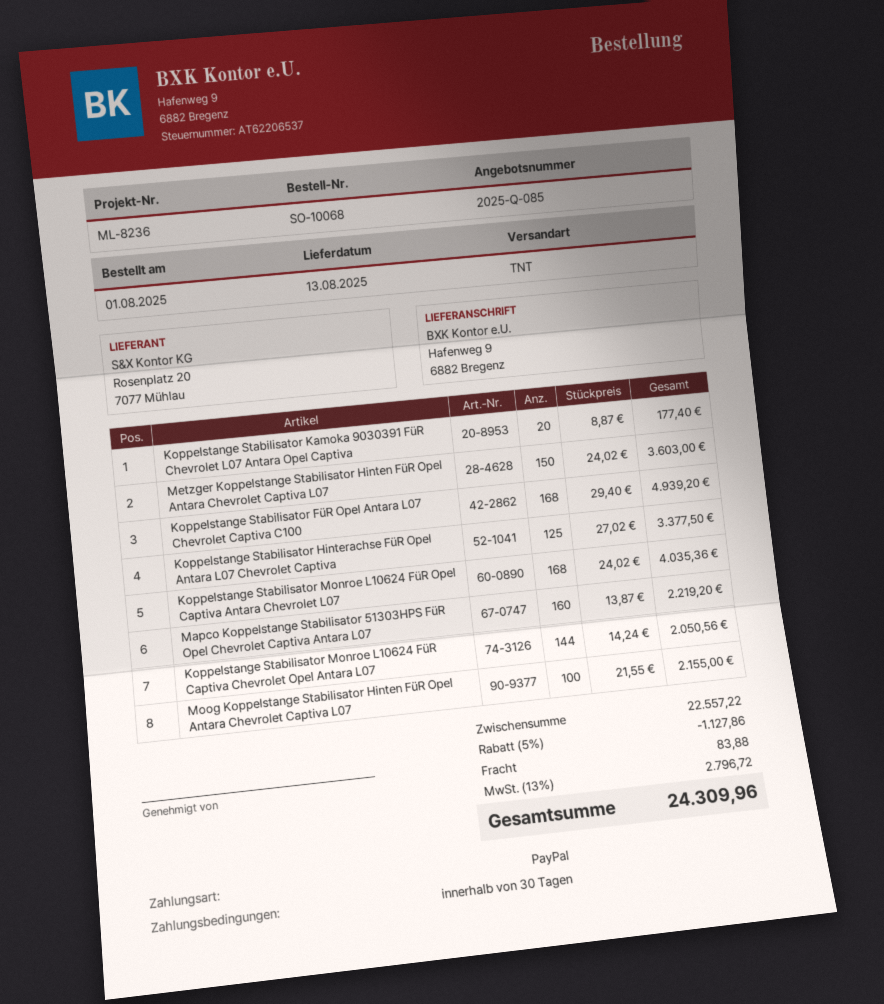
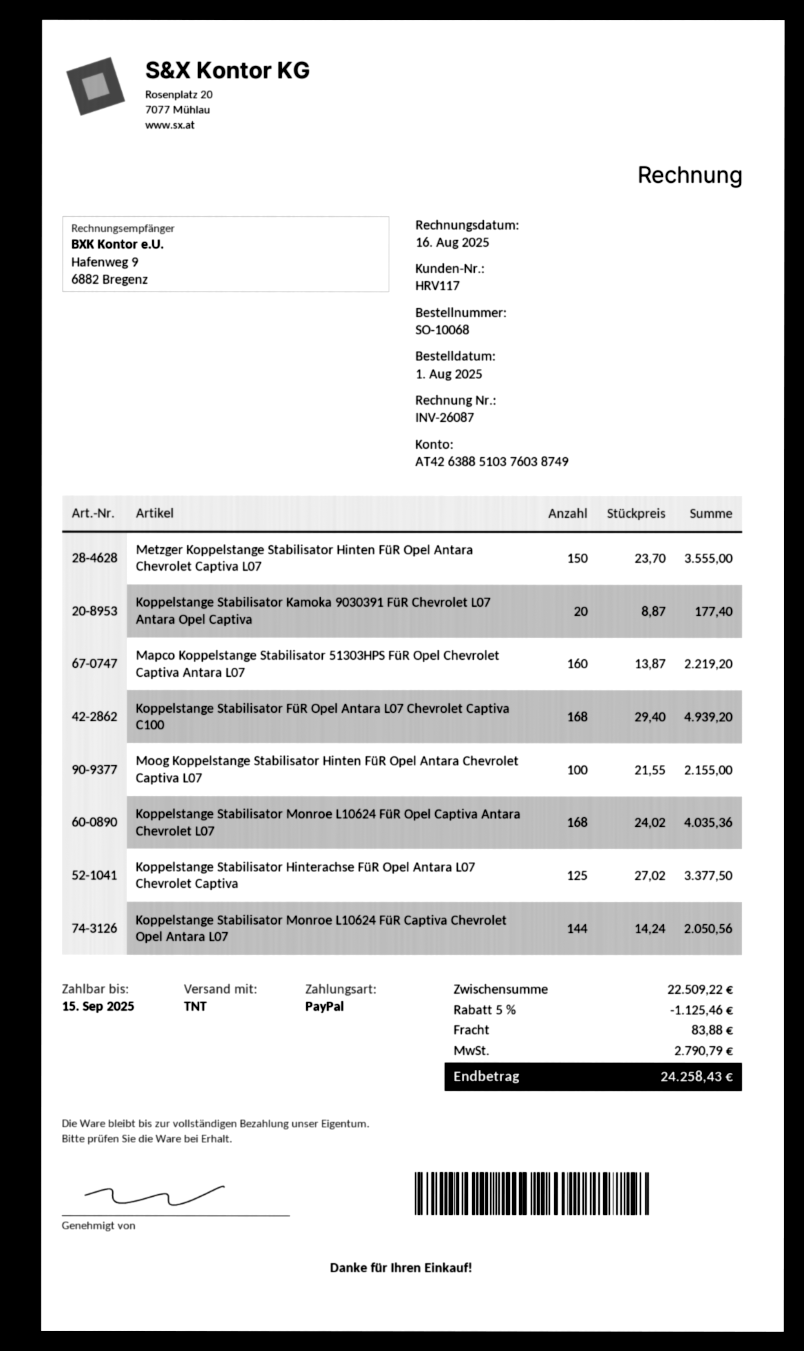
Metzger Koppelstange Stabilisator Hinten FüR Opel Antara Chevrolet Captiva L07: 150 x 24.02 = 3603.00 -> 150 x 23.70 = 3555.00
subtotal: 22557.22 -> 22509.22
discount: 5% = 1127.86 -> 5% = 1125.46
tax: 2796.72 -> 2790.79
total: 24309.96 -> 24258.43

